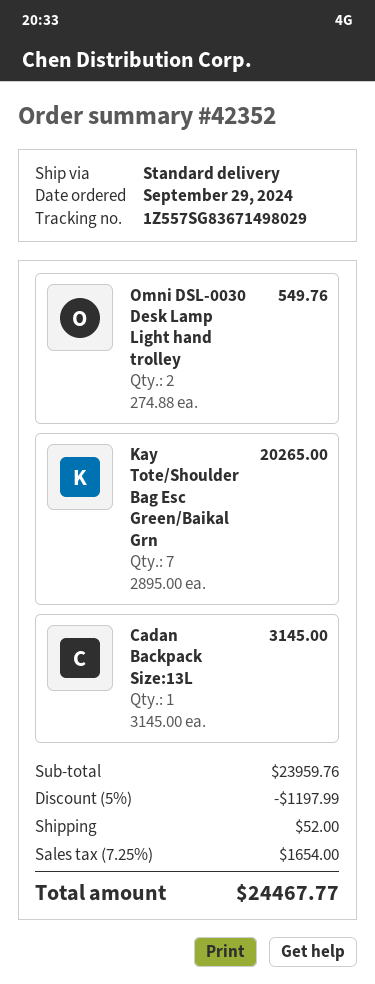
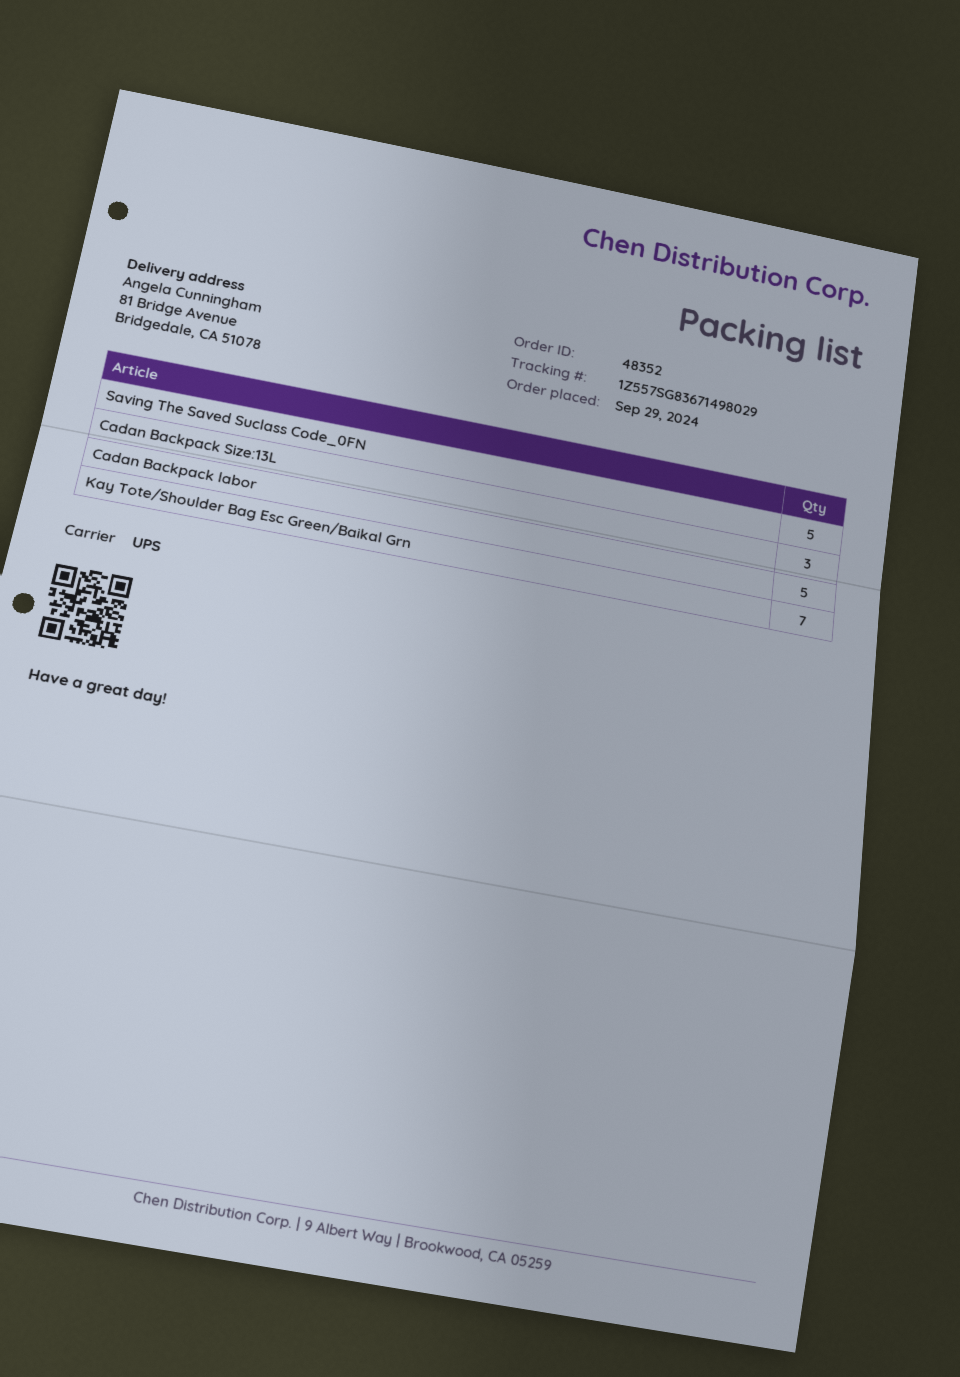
order number: 42352 -> 48352
shipping method: standard -> UPS
Omni DSL-0030 Desk Lamp Light hand trolley: 2 -> none
Cadan Backpack Size:13L: 1 -> 3
Saving The Saved Suclass Code_0FN: none -> 5
Cadan Backpack labor: none -> 5

